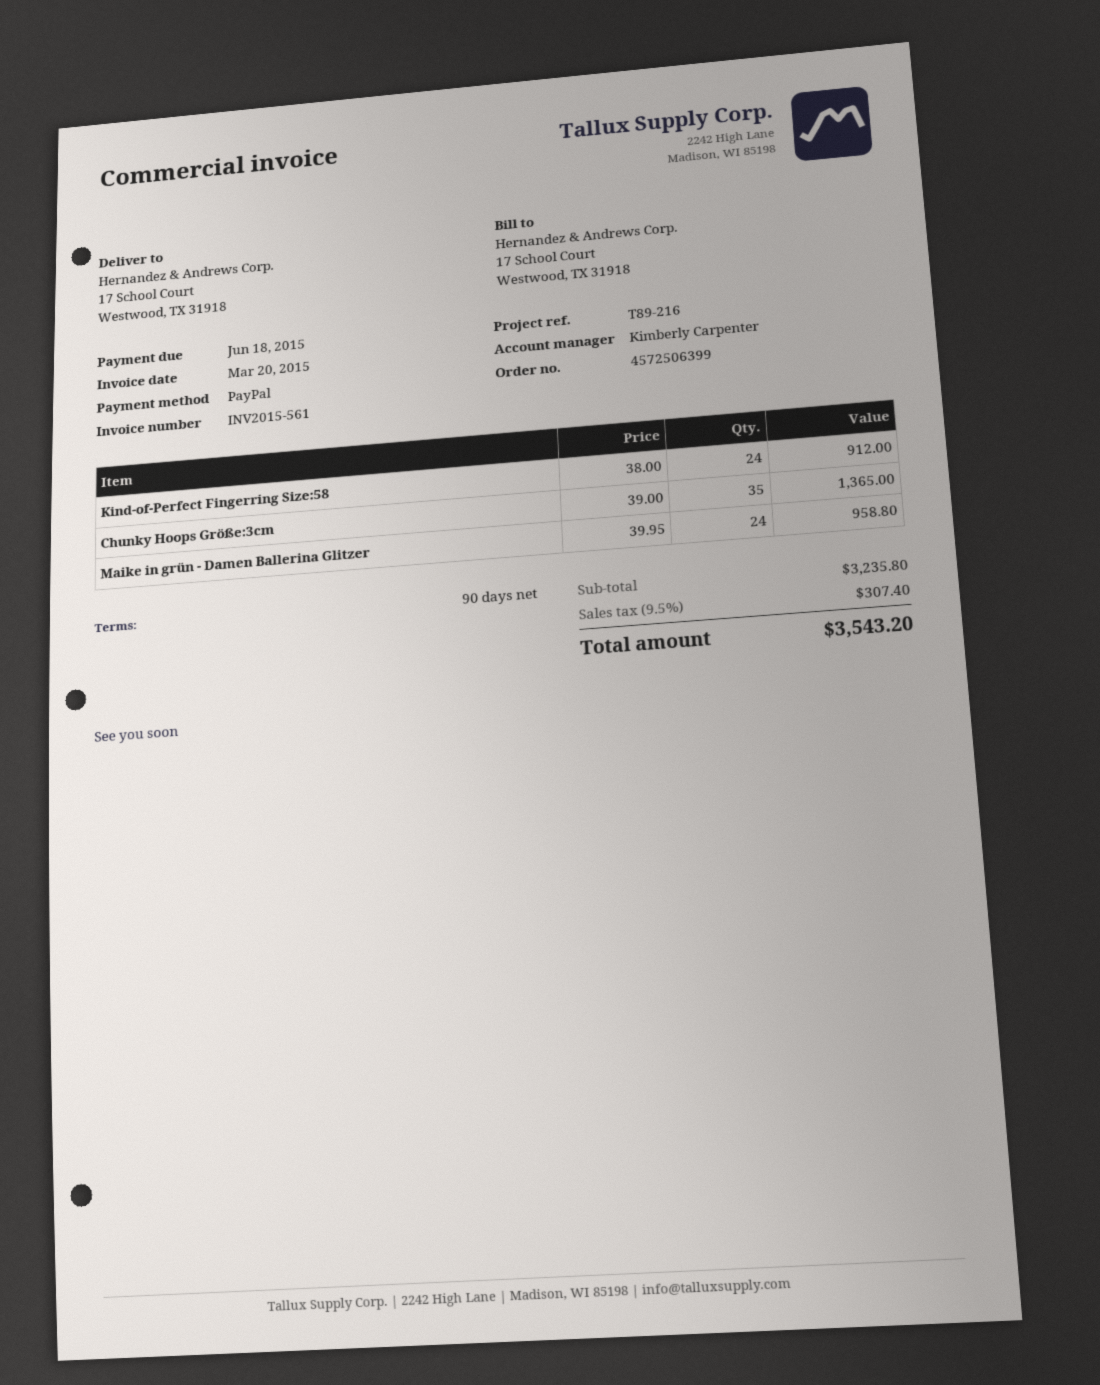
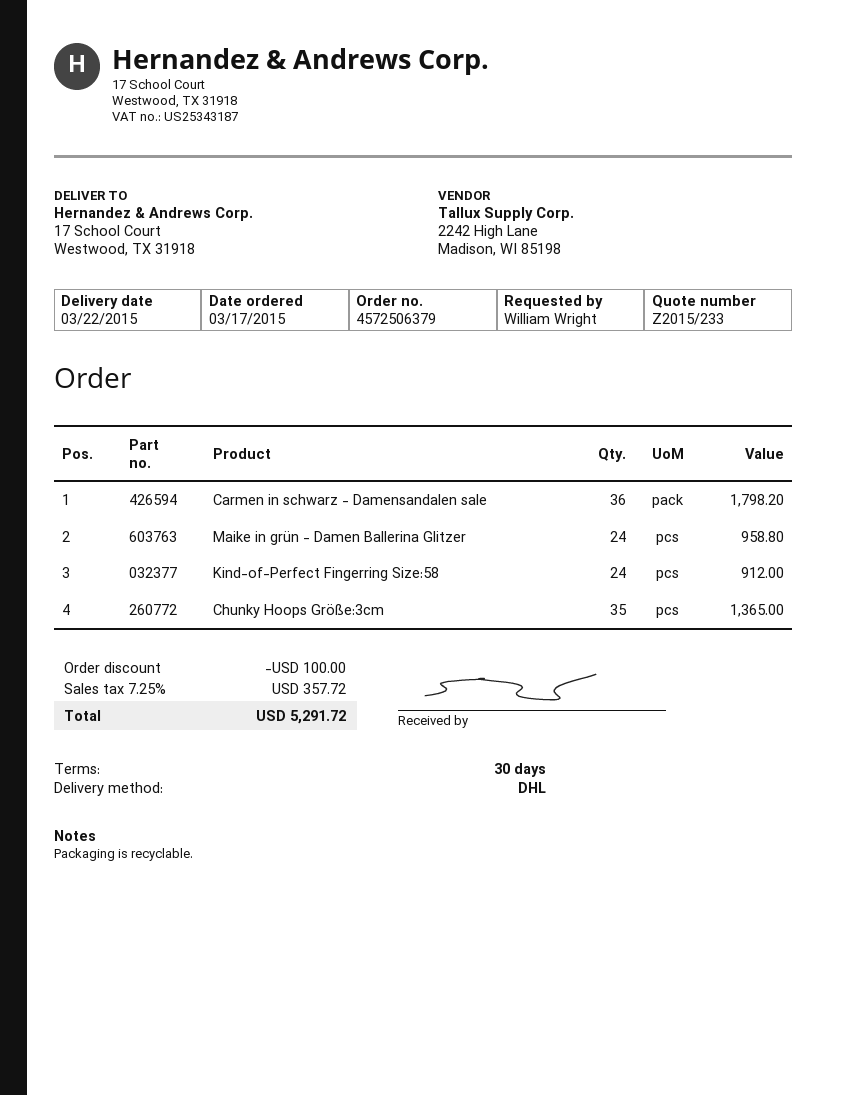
order number: 4572506399 -> 4572506379
payment terms: 90 days -> 30 days
Carmen in schwarz - Damensandalen sale: none -> 36 for 1798.20
discount: none -> 100.00
tax: 9.5% = 307.40 -> 7.25% = 357.72
total: 3543.20 -> 5291.72

